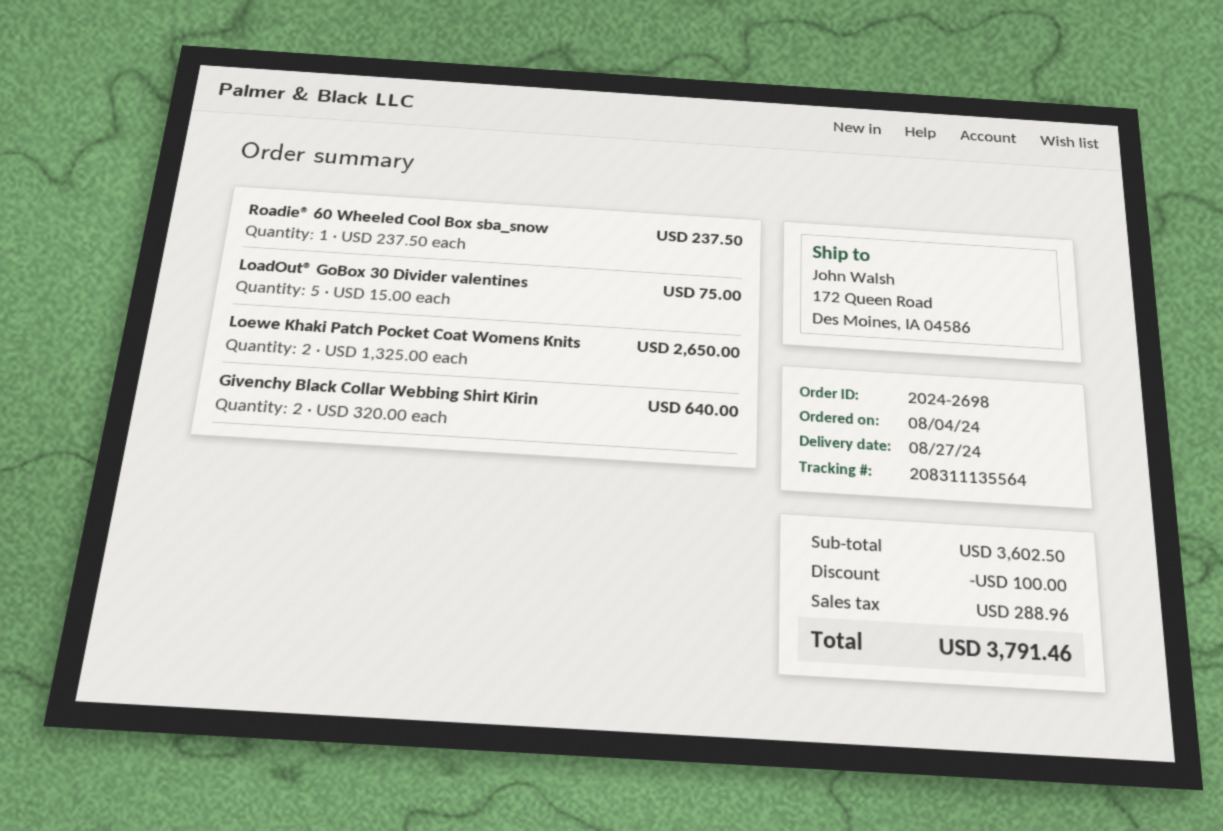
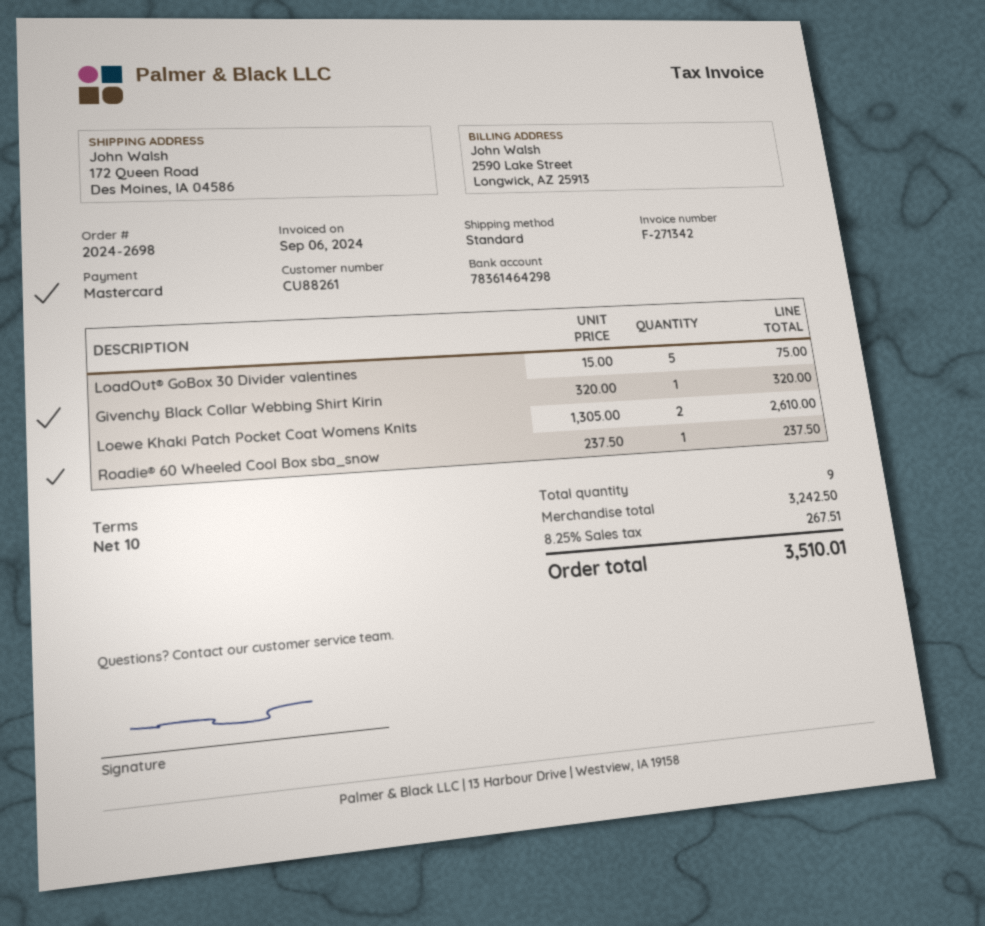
Loewe Khaki Patch Pocket Coat Womens Knits: 2 x 1325.00 = 2650.00 -> 2 x 1305.00 = 2610.00
Givenchy Black Collar Webbing Shirt Kirin: 2 x 320.00 = 640.00 -> 1 x 320.00 = 320.00
subtotal: 3602.50 -> 3242.50
discount: 100.00 -> none
tax: 288.96 -> 267.51
total: 3791.46 -> 3510.01

